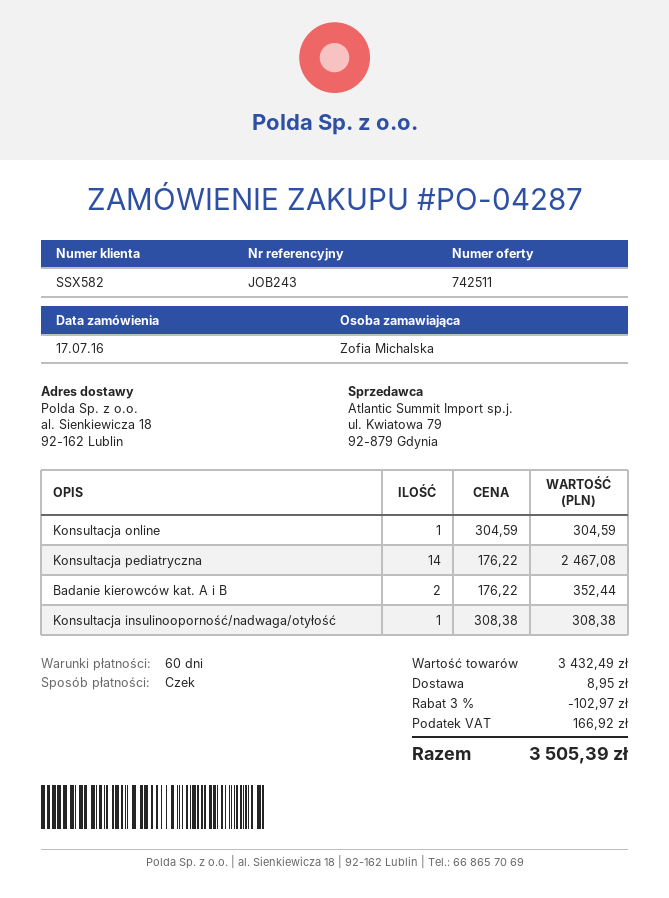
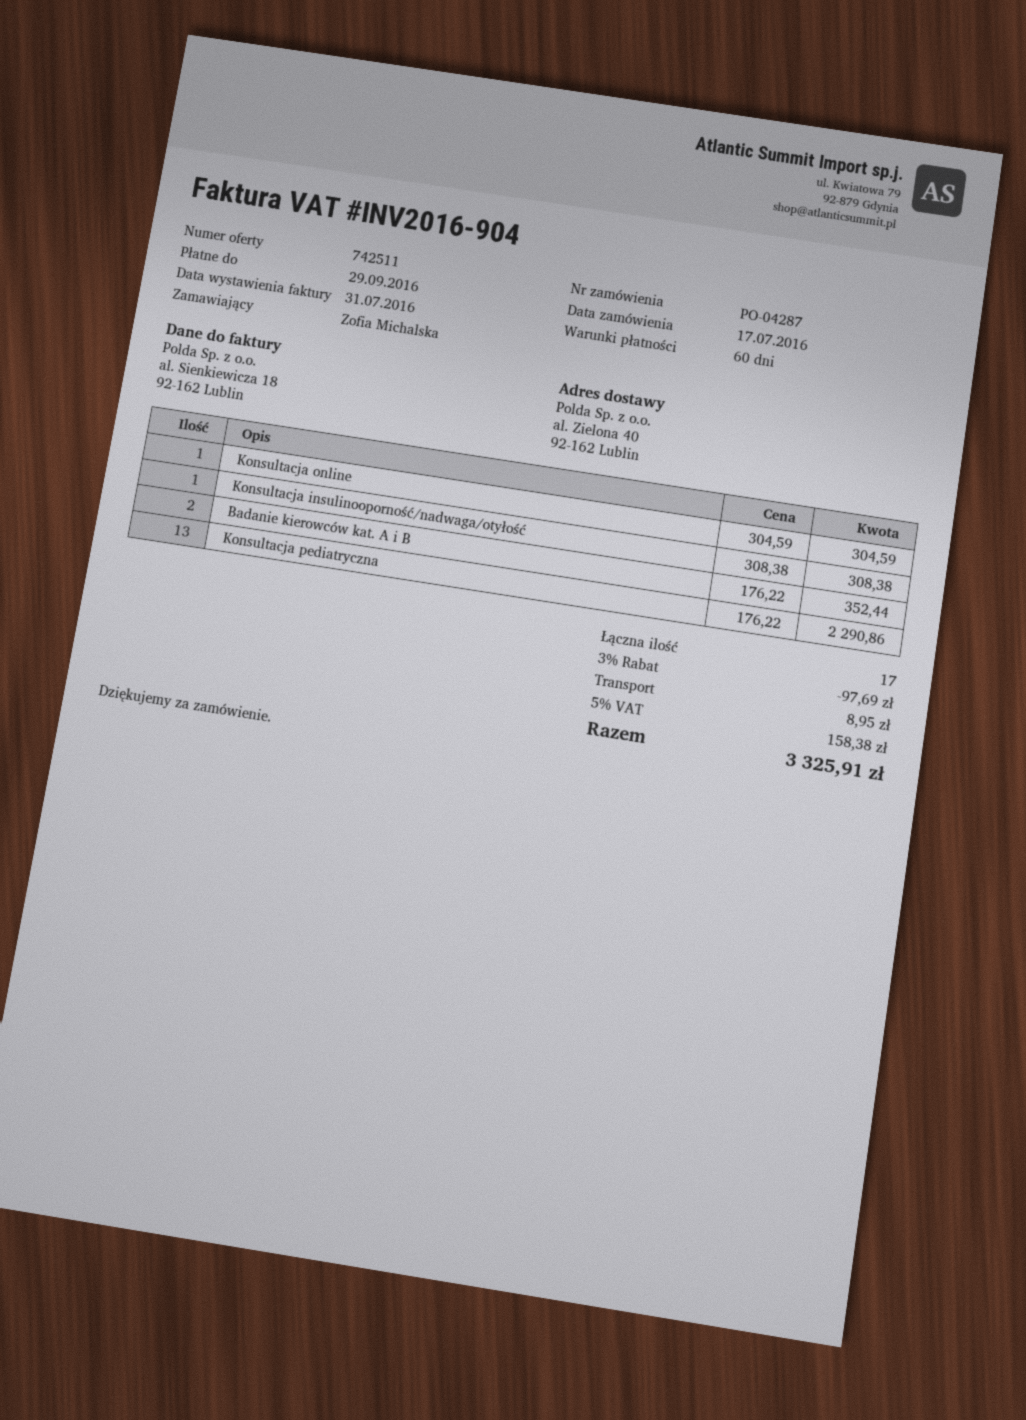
ship to: al. Sienkiewicza 18, 92-162 Lublin -> al. Zielona 40, 92-162 Lublin
Konsultacja pediatryczna: 14 x 176.22 = 2467.08 -> 13 x 176.22 = 2290.86
discount: 3% = 102.97 -> 3% = 97.69
tax: 166.92 -> 158.38
total: 3505.39 -> 3325.91

